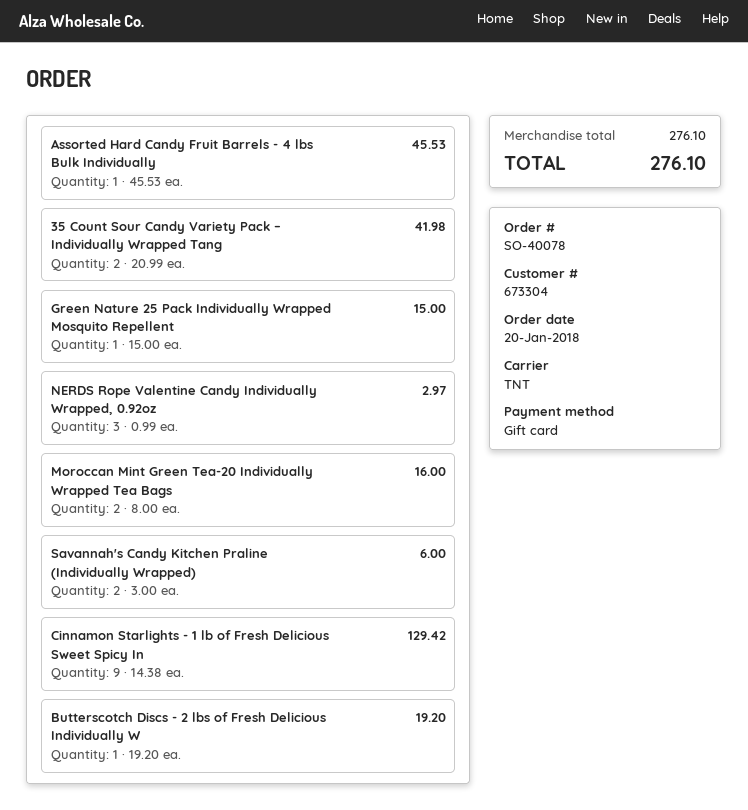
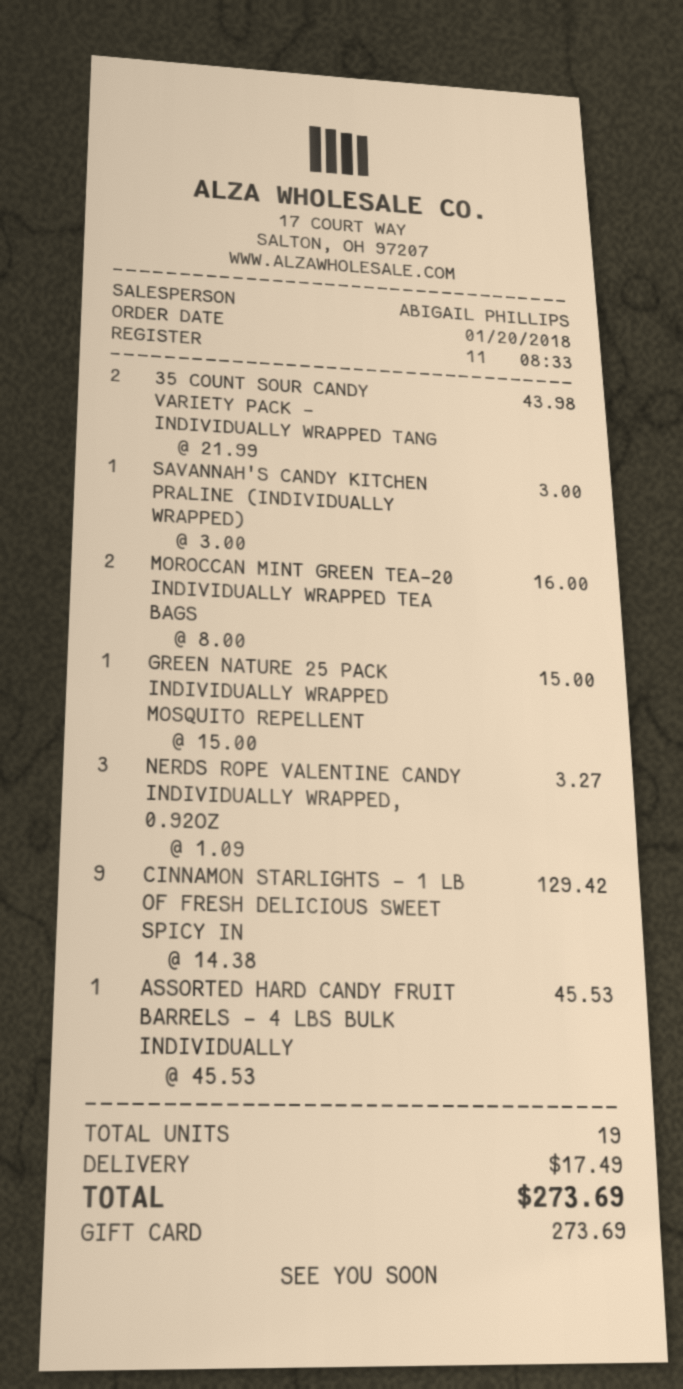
35 Count Sour Candy Variety Pack – Individually Wrapped Tang: 2 x 20.99 = 41.98 -> 2 x 21.99 = 43.98
NERDS Rope Valentine Candy Individually Wrapped, 0.92oz: 3 x 0.99 = 2.97 -> 3 x 1.09 = 3.27
Savannah's Candy Kitchen Praline (Individually Wrapped): 2 x 3.00 = 6.00 -> 1 x 3.00 = 3.00
Butterscotch Discs - 2 lbs of Fresh Delicious Individually W: 1 x 19.20 = 19.20 -> none
shipping: none -> 17.49
total: 276.10 -> 273.69

